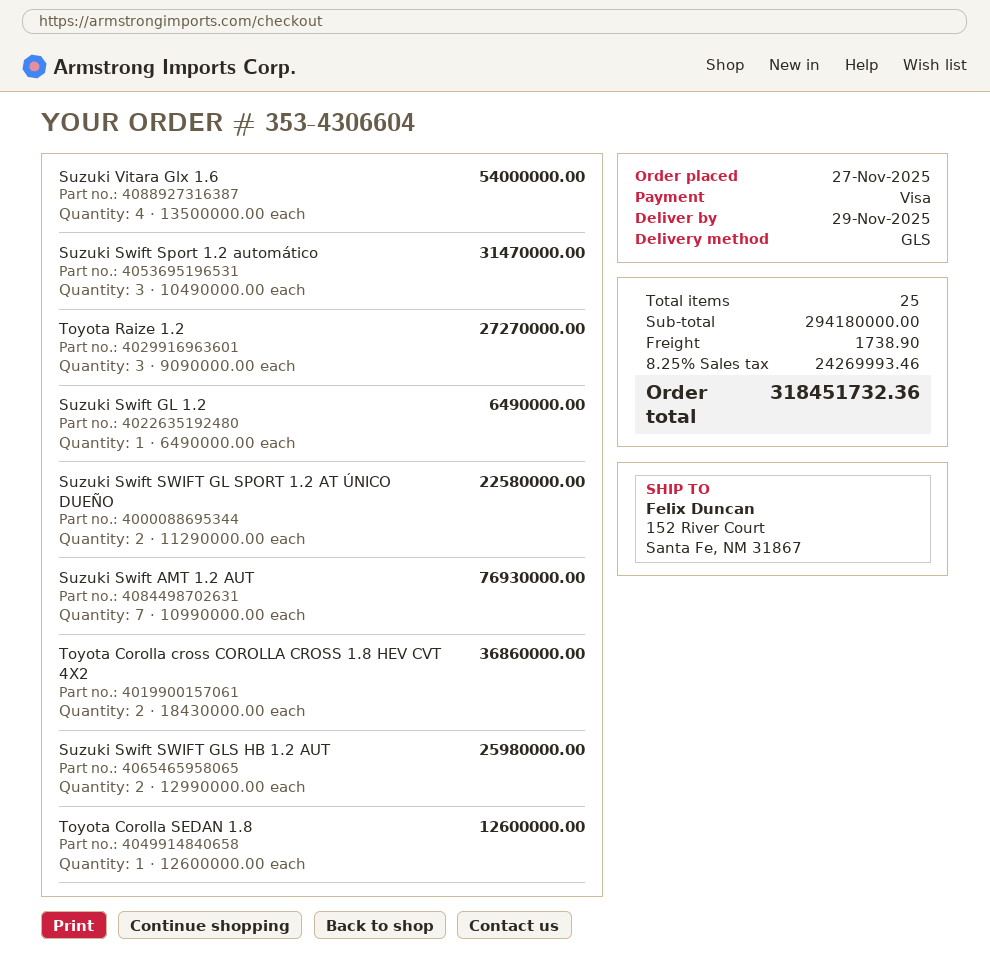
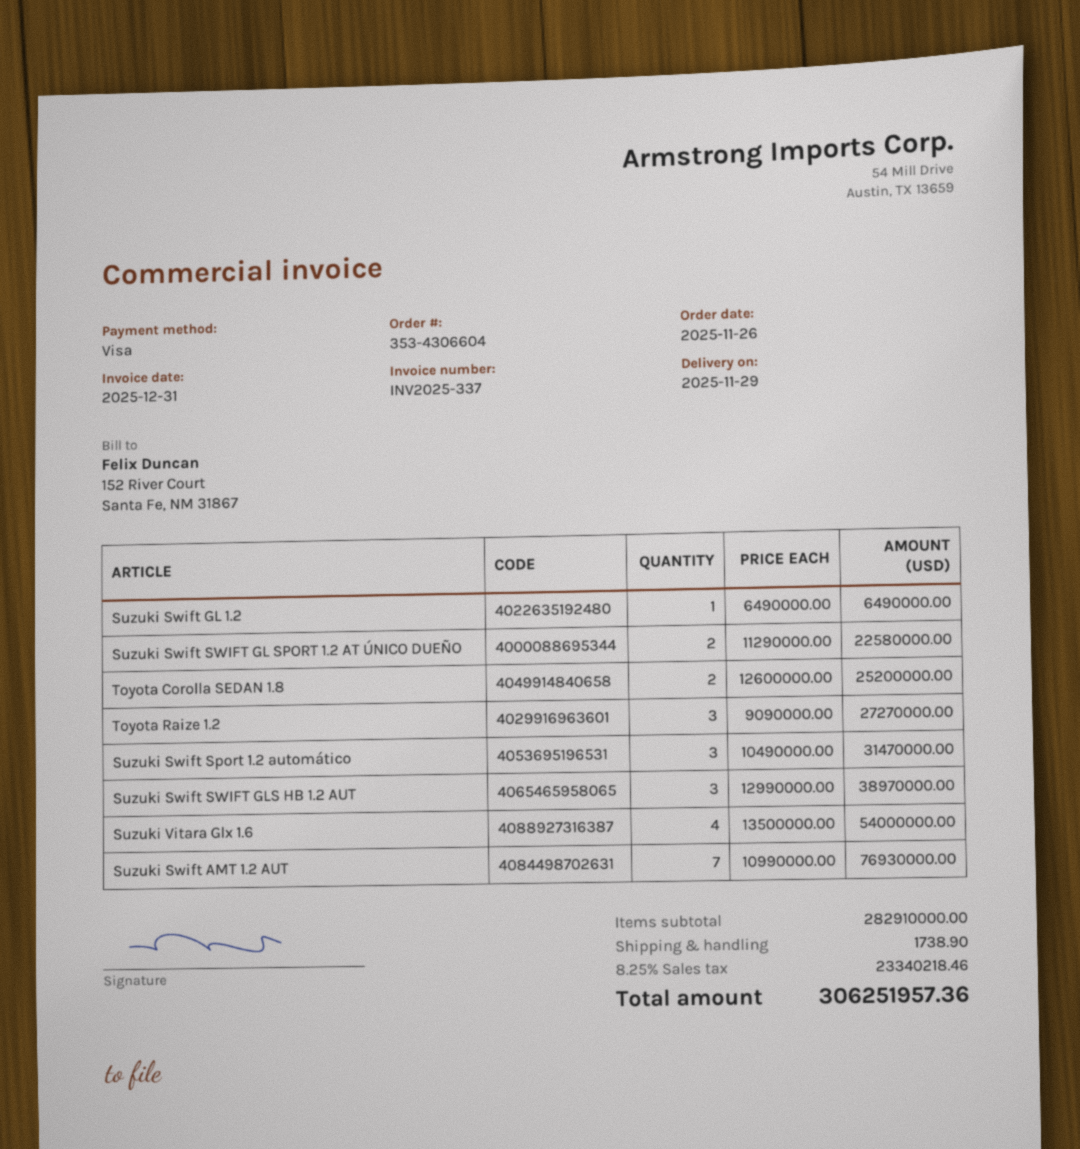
order date: 2025-11-27 -> 2025-11-26
Toyota Corolla cross COROLLA CROSS 1.8 HEV CVT 4X2: 2 x 18430000.00 = 36860000.00 -> none
Suzuki Swift SWIFT GLS HB 1.2 AUT: 2 x 12990000.00 = 25980000.00 -> 3 x 12990000.00 = 38970000.00
Toyota Corolla SEDAN 1.8: 1 x 12600000.00 = 12600000.00 -> 2 x 12600000.00 = 25200000.00
subtotal: 294180000.00 -> 282910000.00
tax: 8.25% = 24269993.46 -> 8.25% = 23340218.46
total: 318451732.36 -> 306251957.36

